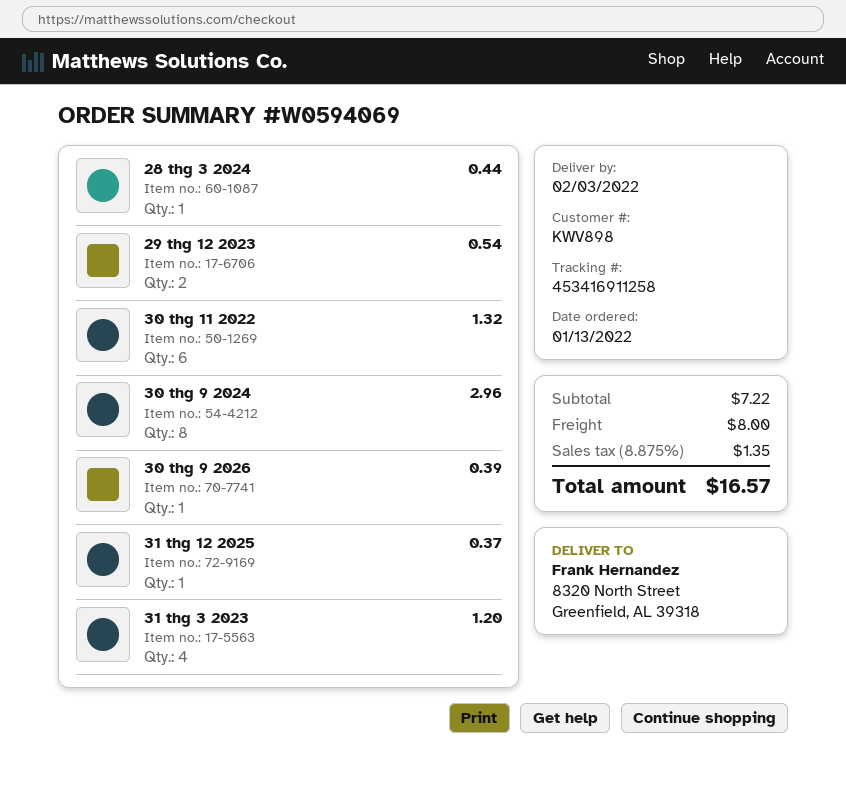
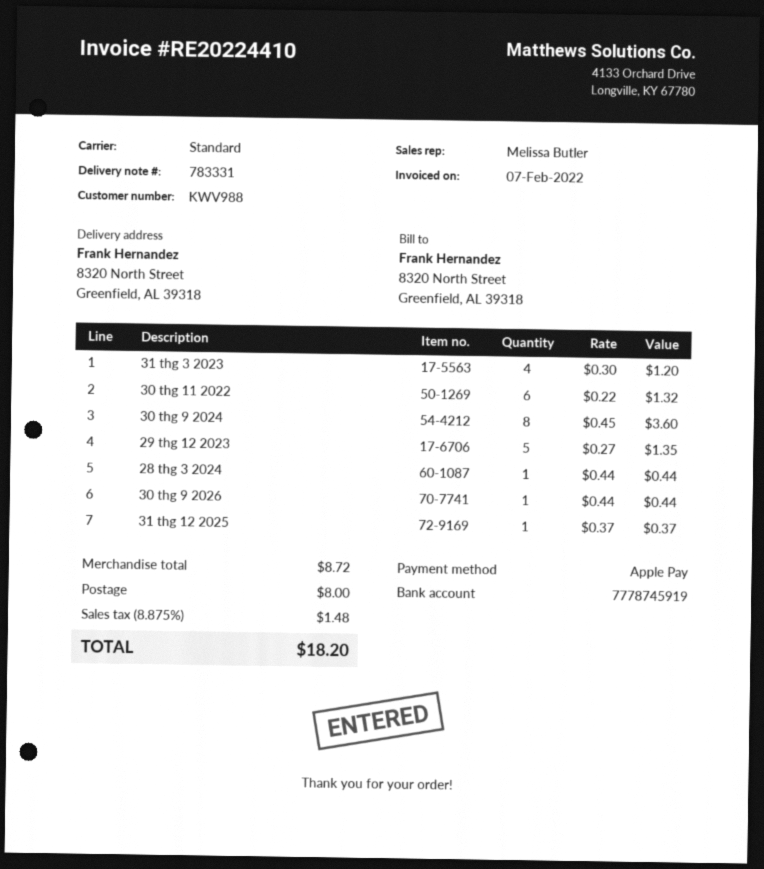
customer number: KWV898 -> KWV988
29 thg 12 2023: 2 for 0.54 -> 5 for 1.35
30 thg 9 2024: 8 for 2.96 -> 8 for 3.60
30 thg 9 2026: 1 for 0.39 -> 1 for 0.44
subtotal: 7.22 -> 8.72
tax: 8.875% = 1.35 -> 8.875% = 1.48
total: 16.57 -> 18.20

